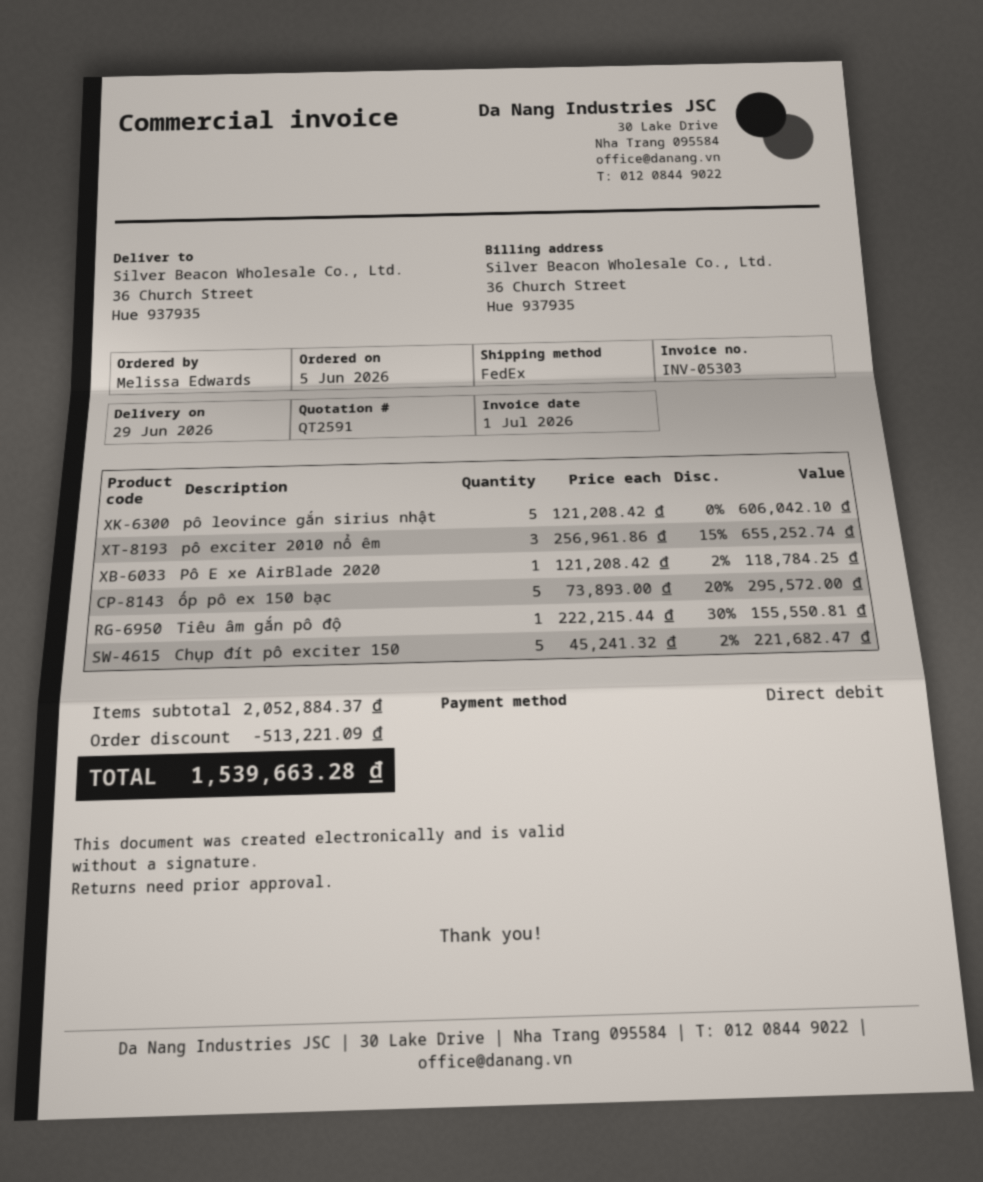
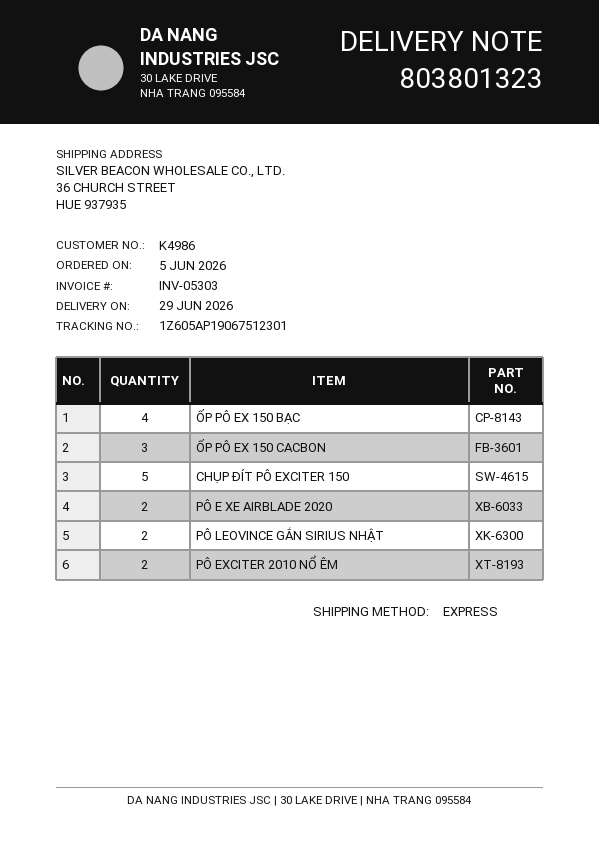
shipping method: FedEx -> express
pô leovince gắn sirius nhật: 5 -> 2
pô exciter 2010 nổ êm: 3 -> 2
Pô E xe AirBlade 2020: 1 -> 2
ốp pô ex 150 bạc: 5 -> 4
Tiêu âm gắn pô độ: 1 -> none
ỐP PÔ EX 150 CACBON: none -> 3

